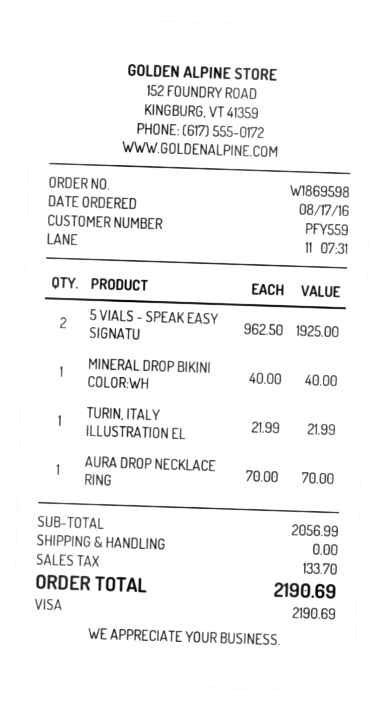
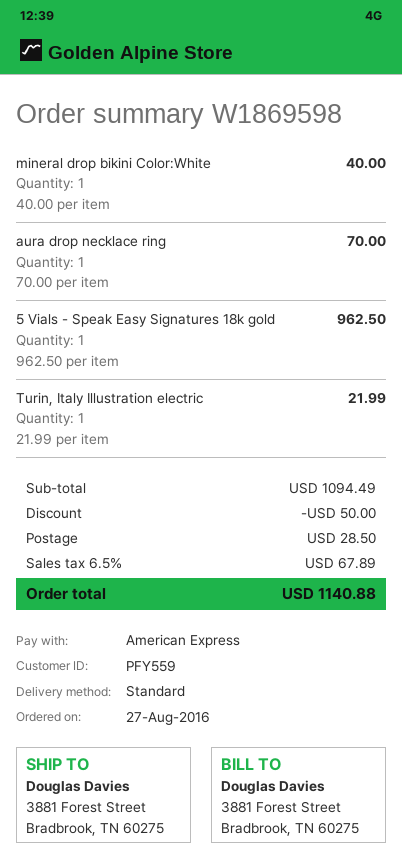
order date: 2016-08-17 -> 2016-08-27
payment method: Visa -> American Express
5 VIALS - SPEAK EASY SIGNATU: 2 x 962.50 = 1925.00 -> 1 x 962.50 = 962.50
subtotal: 2056.99 -> 1094.49
discount: none -> 50.00
shipping: 0.00 -> 28.50
tax: 133.70 -> 67.89
total: 2190.69 -> 1140.88

